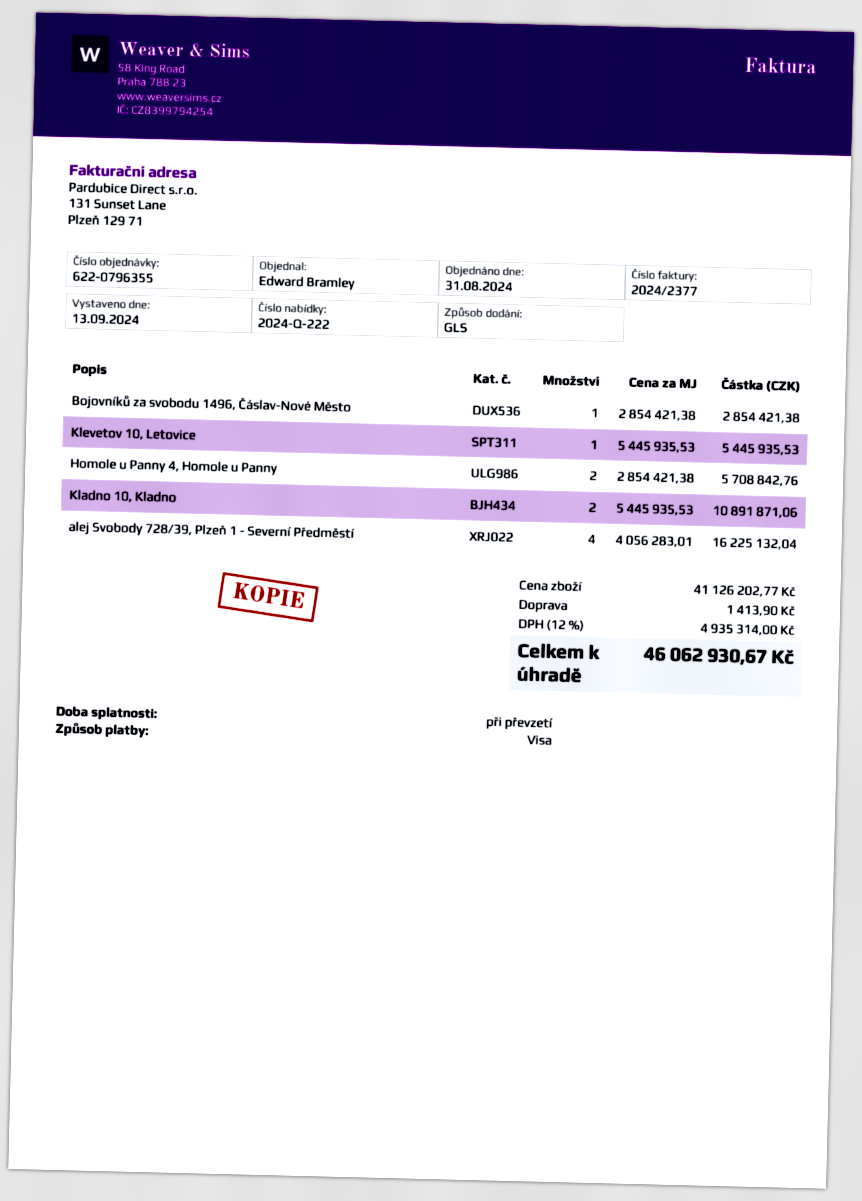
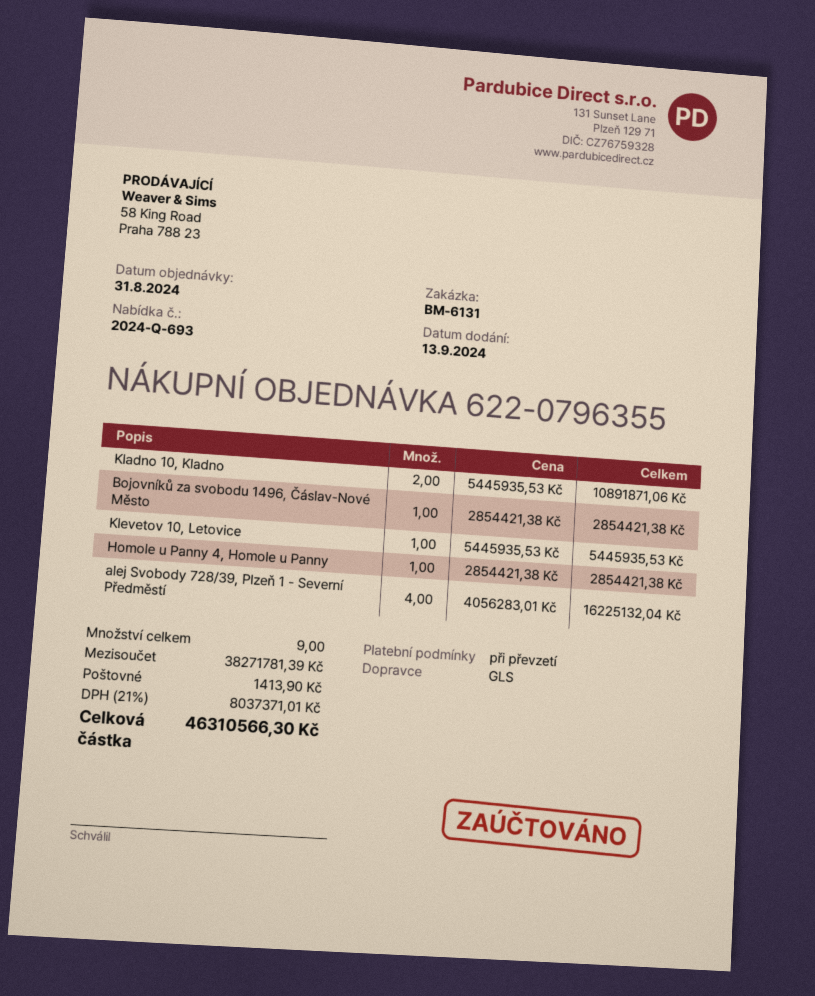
quote number: 2024-Q-222 -> 2024-Q-693
Homole u Panny 4, Homole u Panny: 2 x 2854421.38 = 5708842.76 -> 1 x 2854421.38 = 2854421.38
subtotal: 41126202.77 -> 38271781.39
tax: 12% = 4935314.00 -> 21% = 8037371.01
total: 46062930.67 -> 46310566.30

